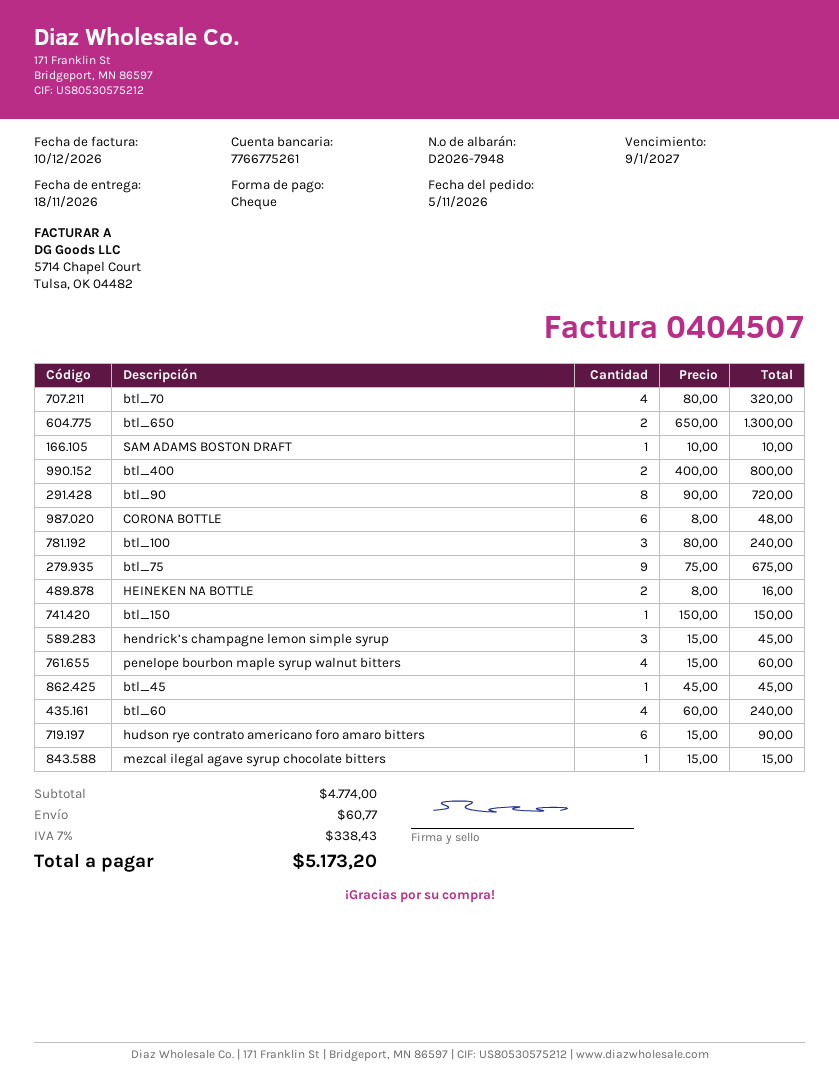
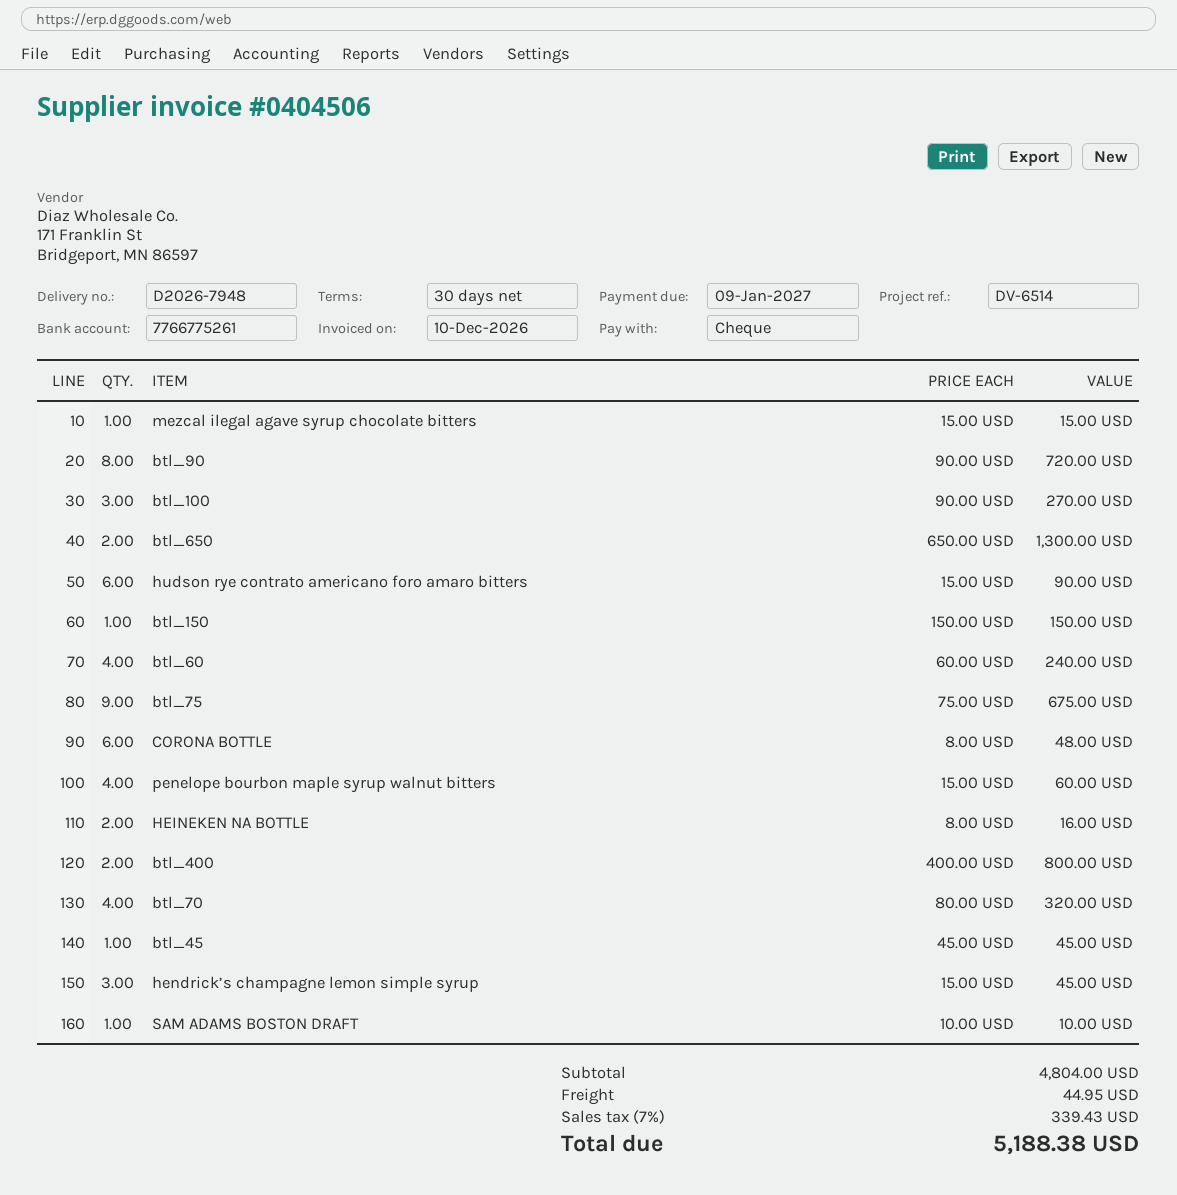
invoice number: 0404507 -> 0404506
btl_100: 3 x 80.00 = 240.00 -> 3 x 90.00 = 270.00
subtotal: 4774.00 -> 4804.00
shipping: 60.77 -> 44.95
tax: 7% = 338.43 -> 7% = 339.43
total: 5173.20 -> 5188.38

